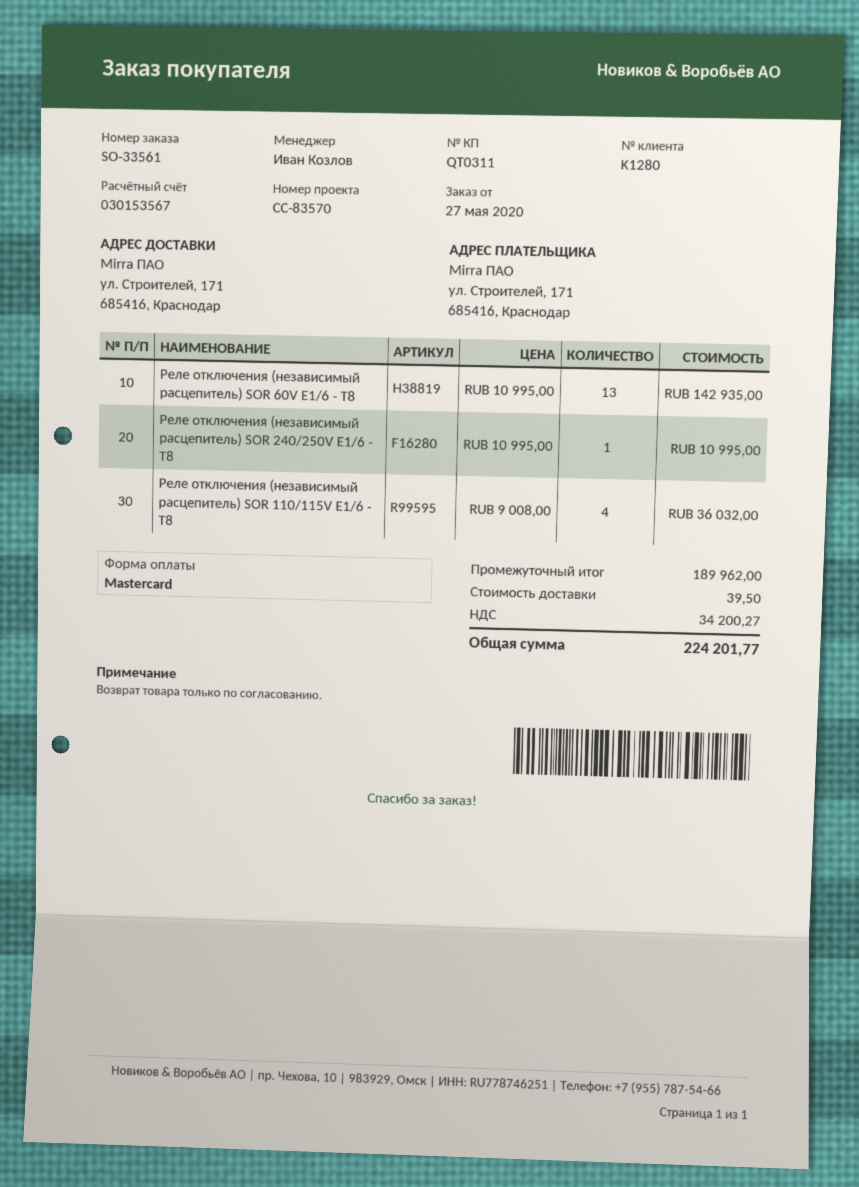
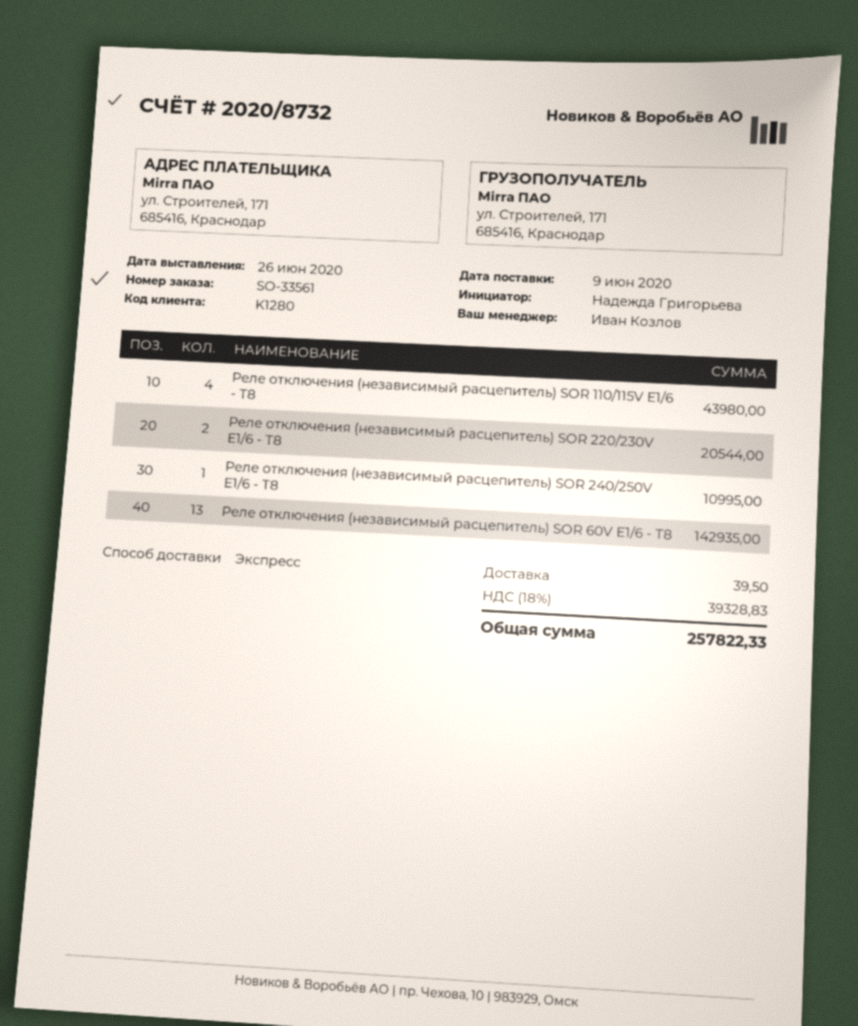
Реле отключения (независимый расцепитель) SOR 110/115V E1/6 - T8: 4 for 36032.00 -> 4 for 43980.00
Реле отключения (независимый расцепитель) SOR 220/230V E1/6 - T8: none -> 2 for 20544.00
tax: 34200.27 -> 39328.83
total: 224201.77 -> 257822.33

